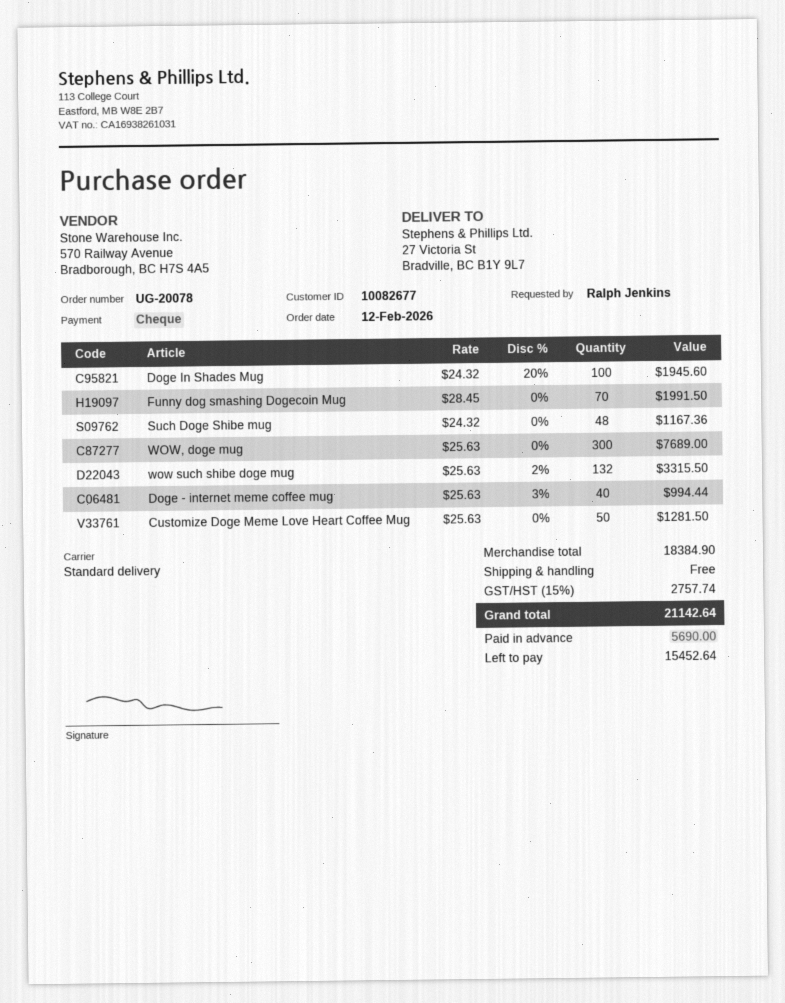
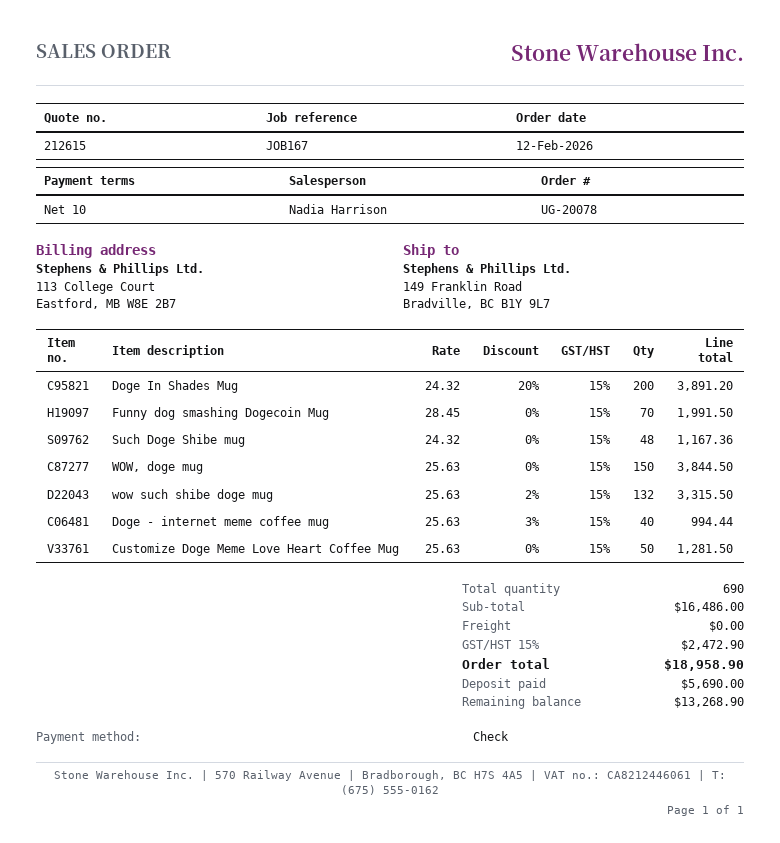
ship to: 27 Victoria St, Bradville, BC B1Y 9L7 -> 149 Franklin Road, Bradville, BC B1Y 9L7
Doge In Shades Mug: 100 x 24.32 - 20% = 1945.60 -> 200 x 24.32 - 20% = 3891.20
WOW, doge mug: 300 x 25.63 = 7689.00 -> 150 x 25.63 = 3844.50
subtotal: 18384.90 -> 16486.00
tax: 15% = 2757.74 -> 15% = 2472.90
total: 21142.64 -> 18958.90
balance: 15452.64 -> 13268.90

